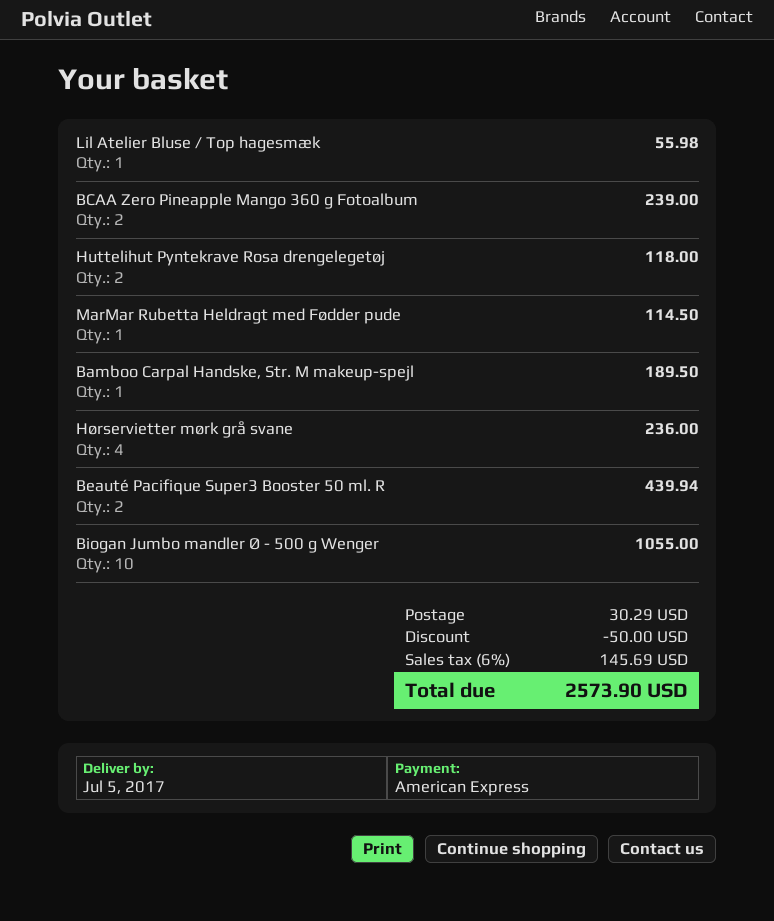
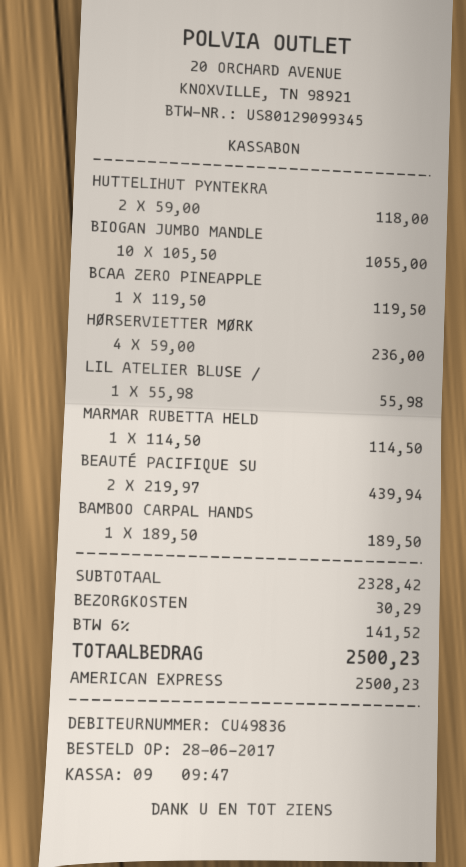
BCAA Zero Pineapple Mango 360 g Fotoalbum: 2 for 239.00 -> 1 for 119.50
discount: 50.00 -> none
tax: 6% = 145.69 -> 6% = 141.52
total: 2573.90 -> 2500.23

